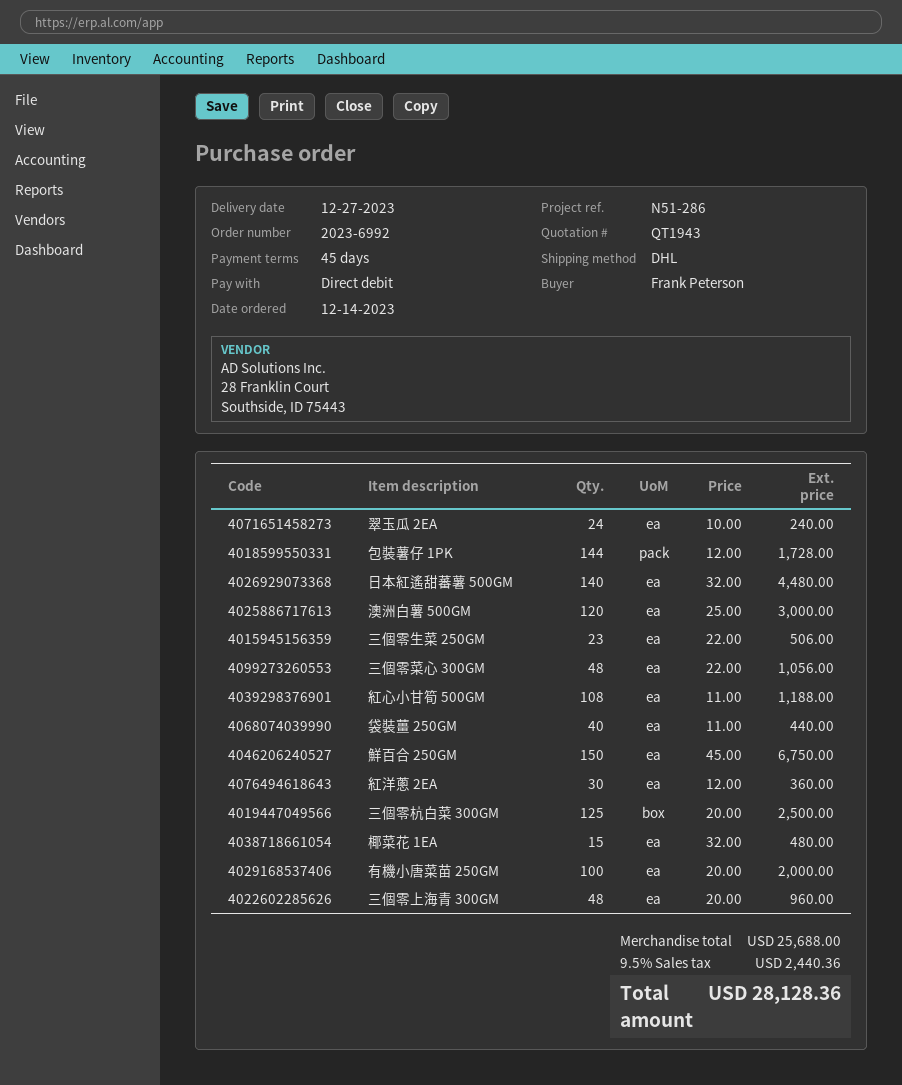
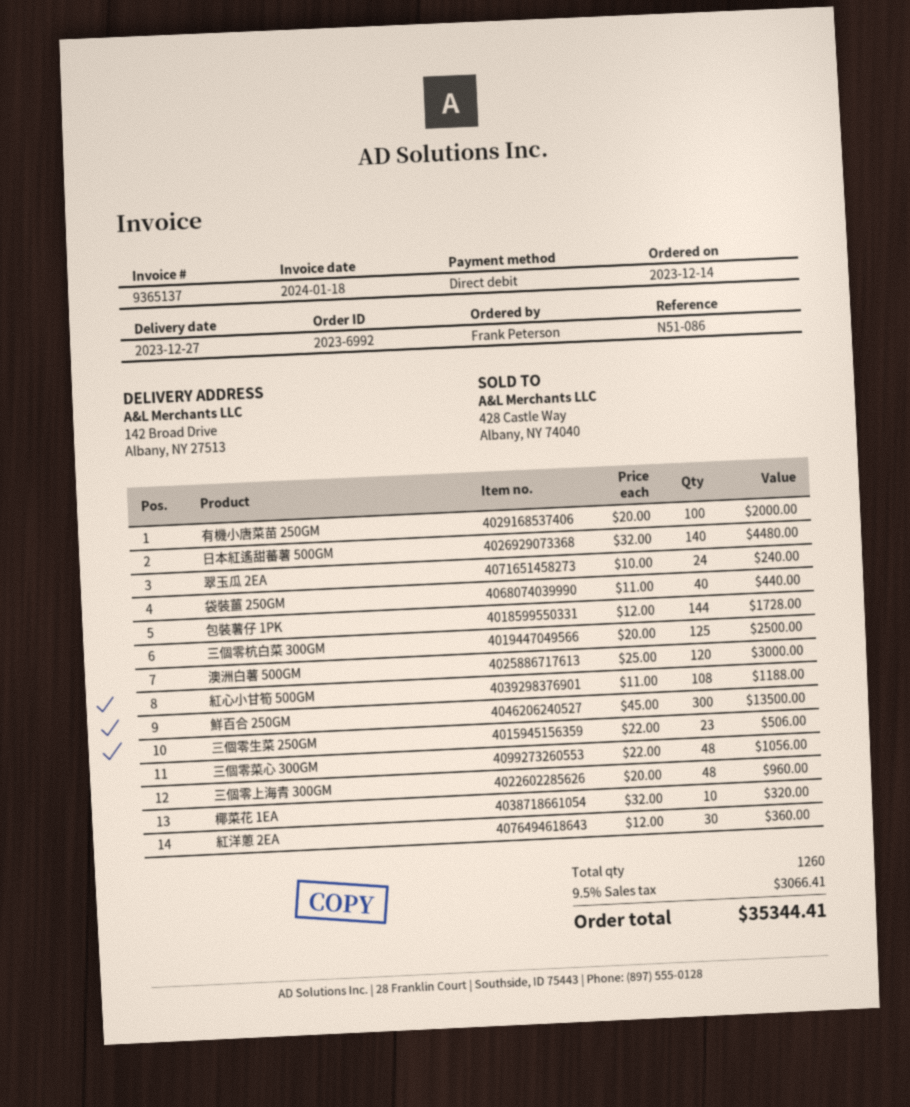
reference: N51-286 -> N51-086
鮮百合 250GM: 150 x 45.00 = 6750.00 -> 300 x 45.00 = 13500.00
椰菜花 1EA: 15 x 32.00 = 480.00 -> 10 x 32.00 = 320.00
tax: 9.5% = 2440.36 -> 9.5% = 3066.41
total: 28128.36 -> 35344.41

